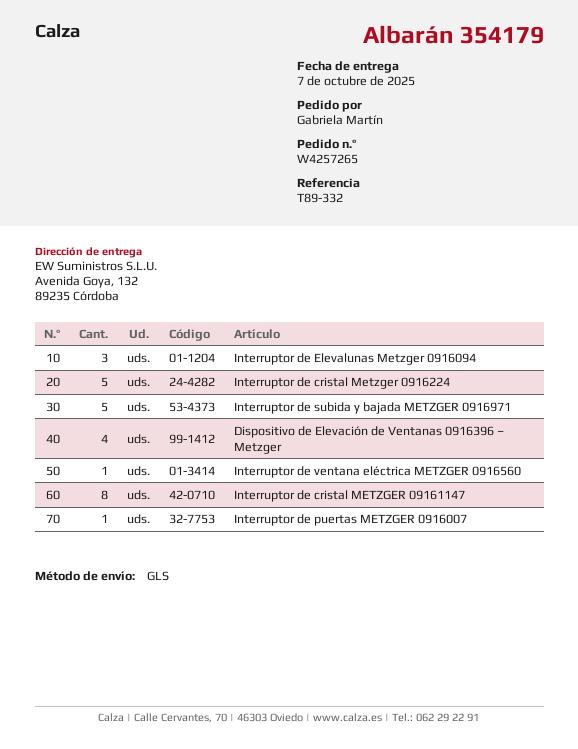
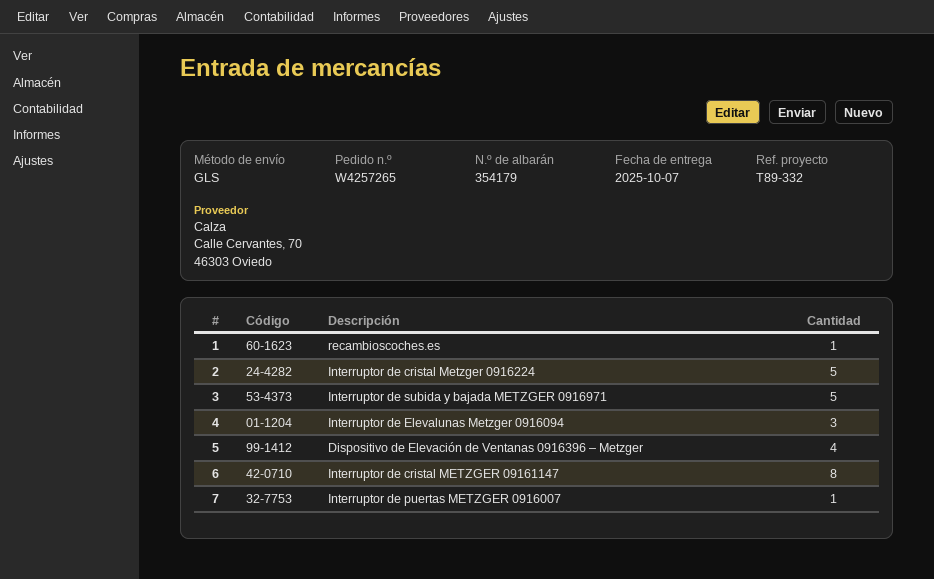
Interruptor de ventana eléctrica METZGER 0916560: 1 -> none
recambioscoches.es: none -> 1

